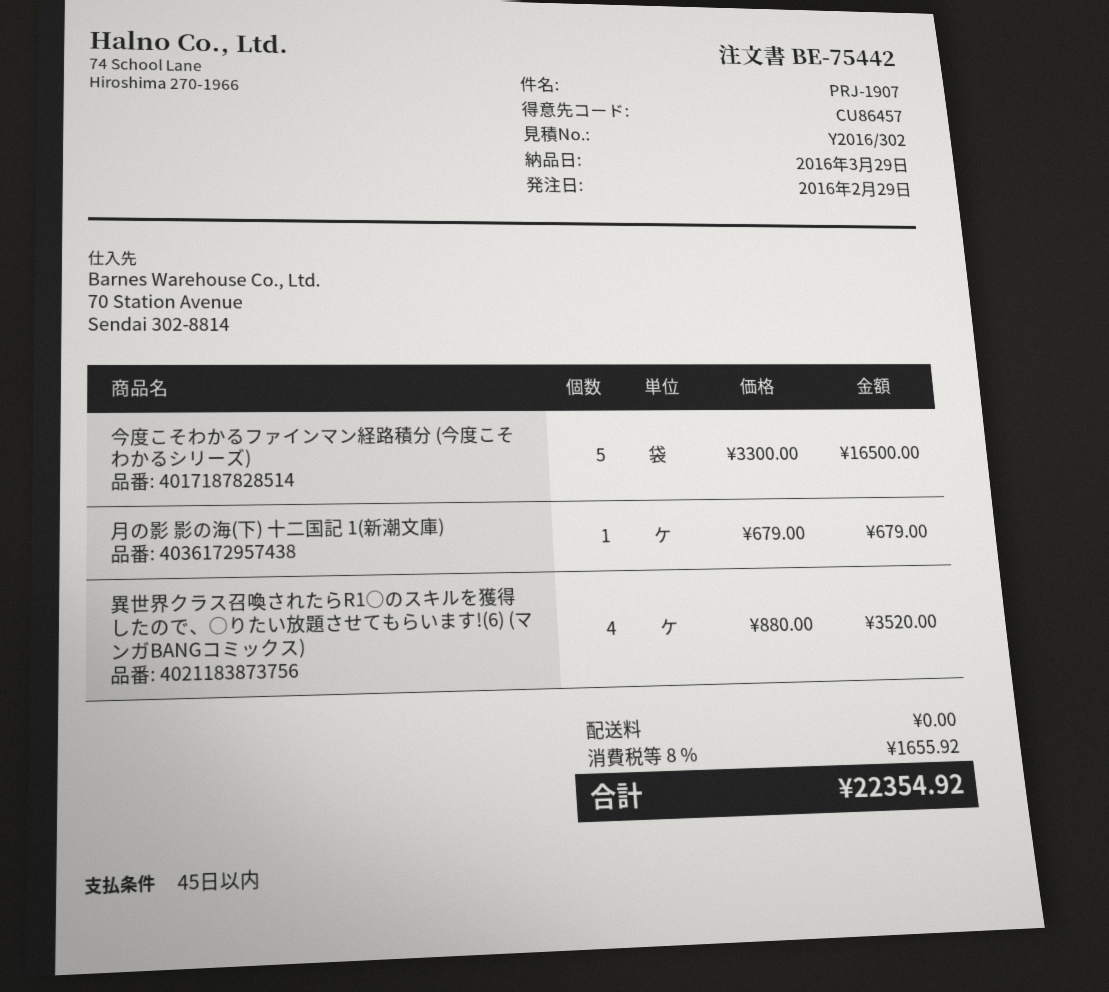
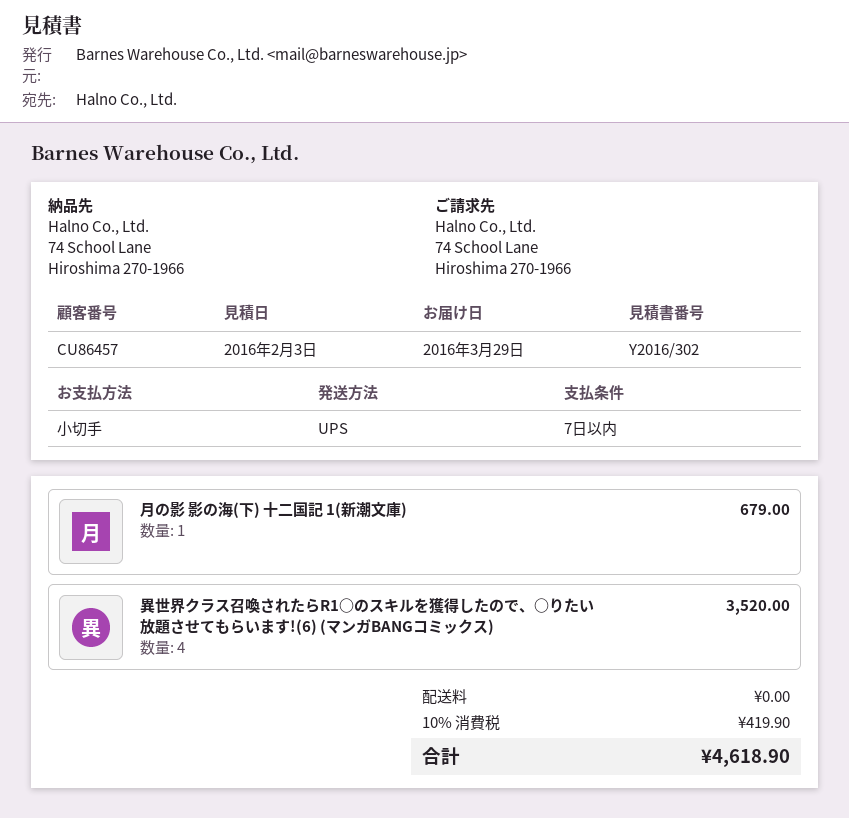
payment terms: 45 days -> 7 days
今度こそわかるファインマン経路積分 (今度こそわかるシリーズ): 5 for 16500.00 -> none
tax: 8% = 1655.92 -> 10% = 419.90
total: 22354.92 -> 4618.90

